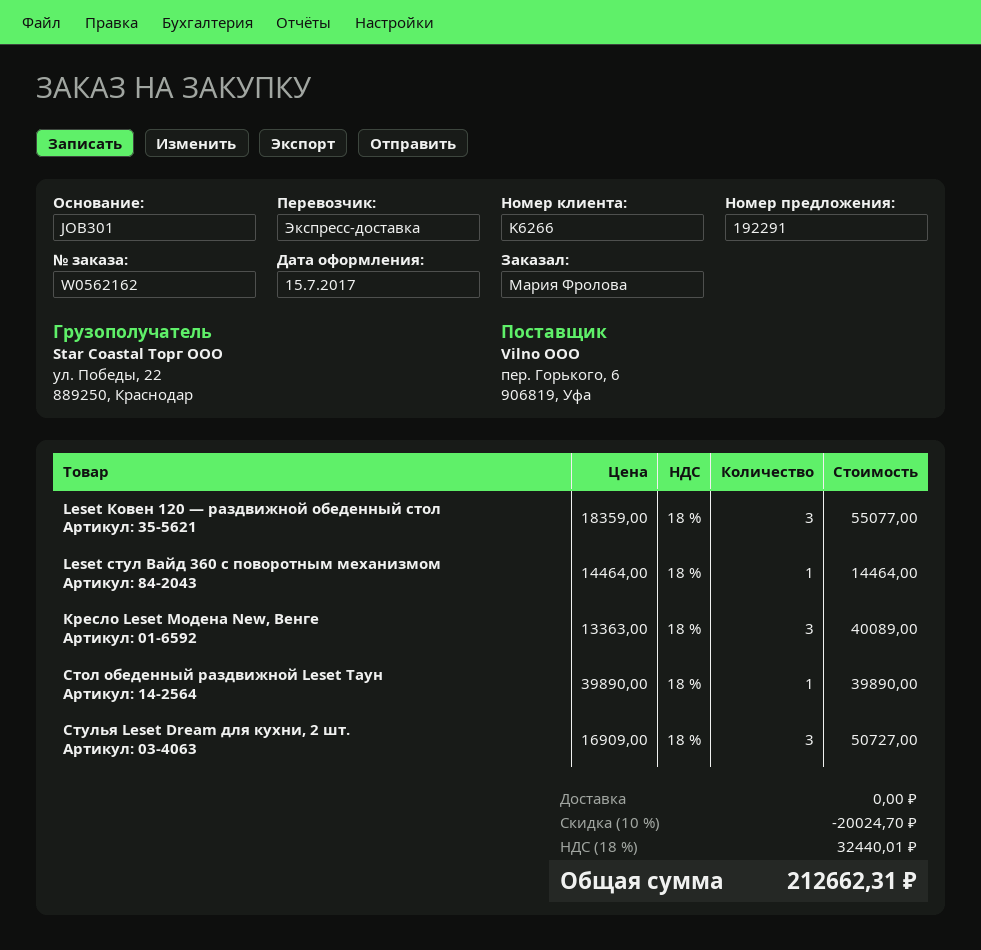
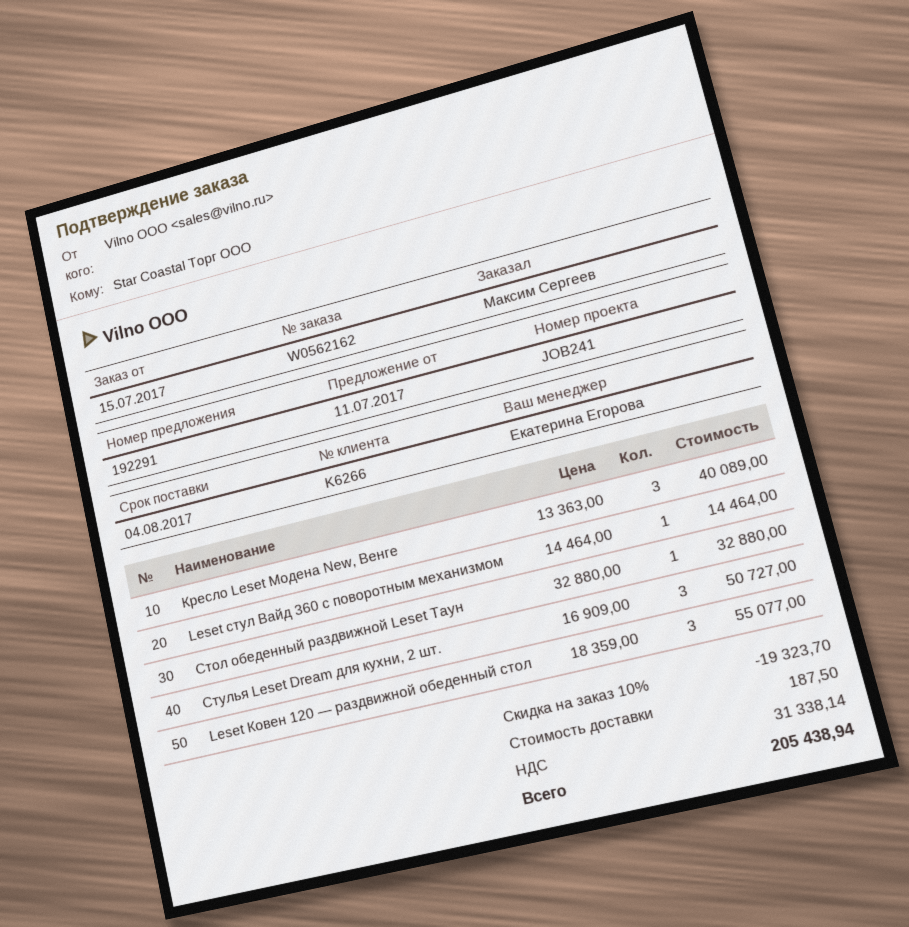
reference: JOB301 -> JOB241
ordered by: Мария Фролова -> Максим Сергеев
Стол обеденный раздвижной Leset Таун: 1 x 39890.00 = 39890.00 -> 1 x 32880.00 = 32880.00
discount: 10% = 20024.70 -> 10% = 19323.70
shipping: 0.00 -> 187.50
tax: 32440.01 -> 31338.14
total: 212662.31 -> 205438.94

